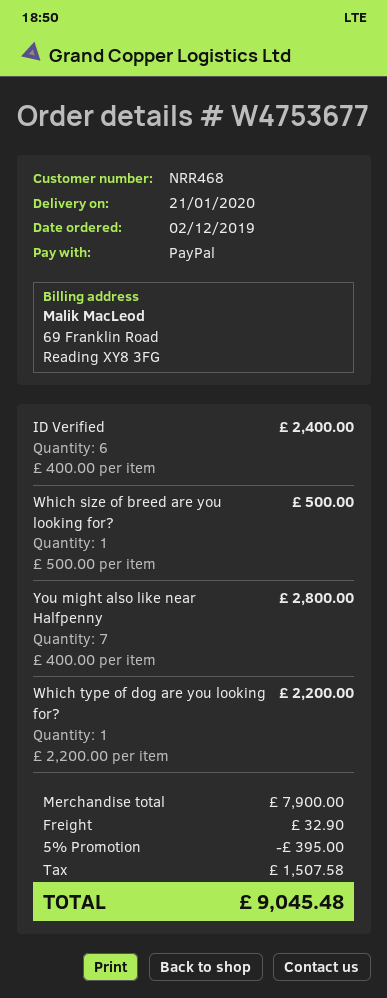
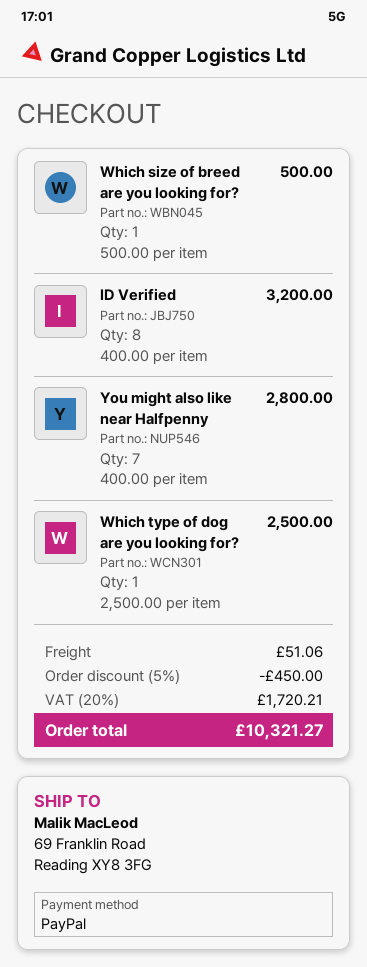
ID Verified: 6 x 400.00 = 2400.00 -> 8 x 400.00 = 3200.00
Which type of dog are you looking for?: 1 x 2200.00 = 2200.00 -> 1 x 2500.00 = 2500.00
discount: 5% = 395.00 -> 5% = 450.00
shipping: 32.90 -> 51.06
tax: 1507.58 -> 1720.21
total: 9045.48 -> 10321.27

